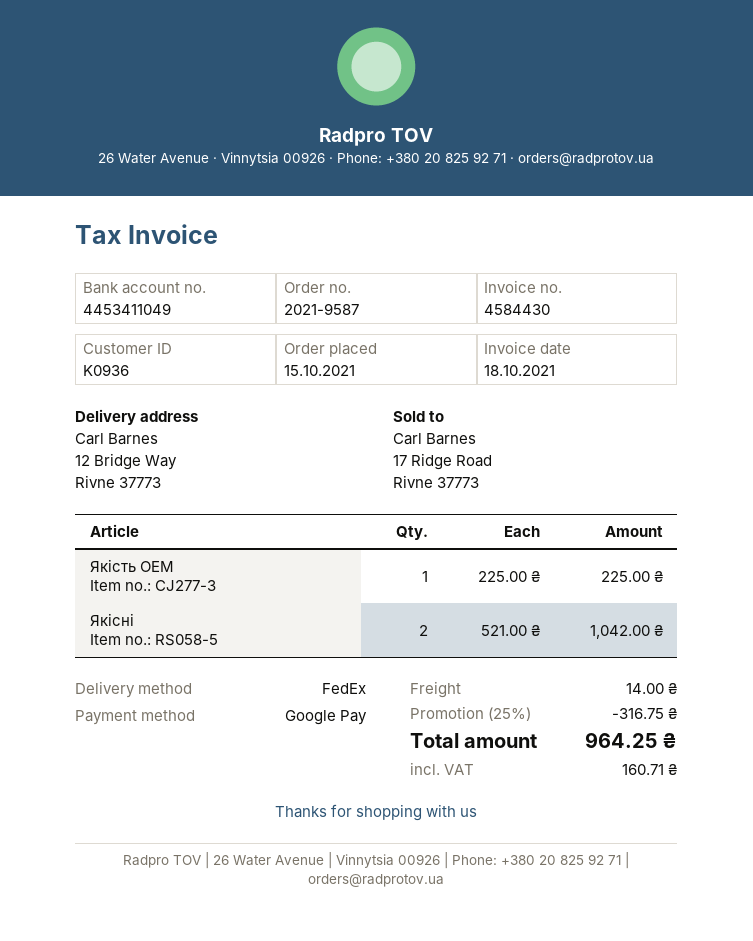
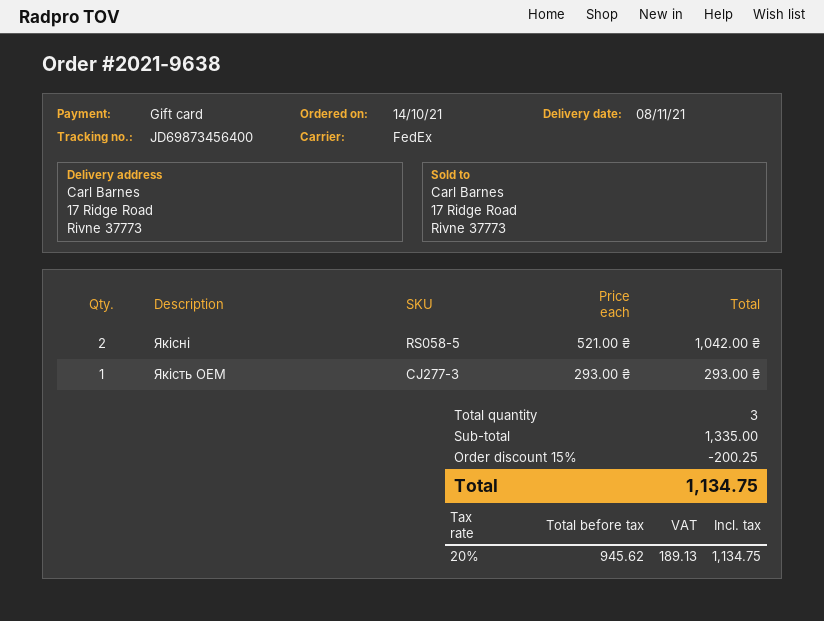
order number: 2021-9587 -> 2021-9638
order date: 2021-10-15 -> 2021-10-14
payment method: Google Pay -> gift card
ship to: 12 Bridge Way, Rivne 37773 -> 17 Ridge Road, Rivne 37773
Якість OEM: 1 x 225.00 = 225.00 -> 1 x 293.00 = 293.00
discount: 25% = 316.75 -> 15% = 200.25
shipping: 14.00 -> none
tax: 160.71 -> 189.13
total: 964.25 -> 1134.75

